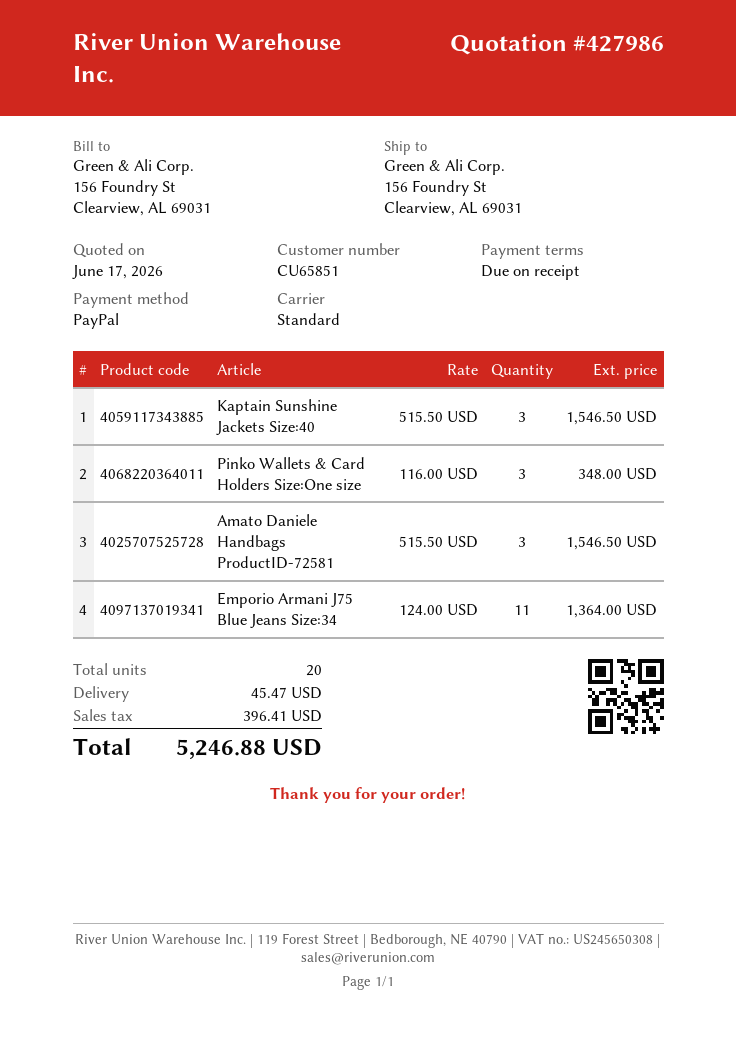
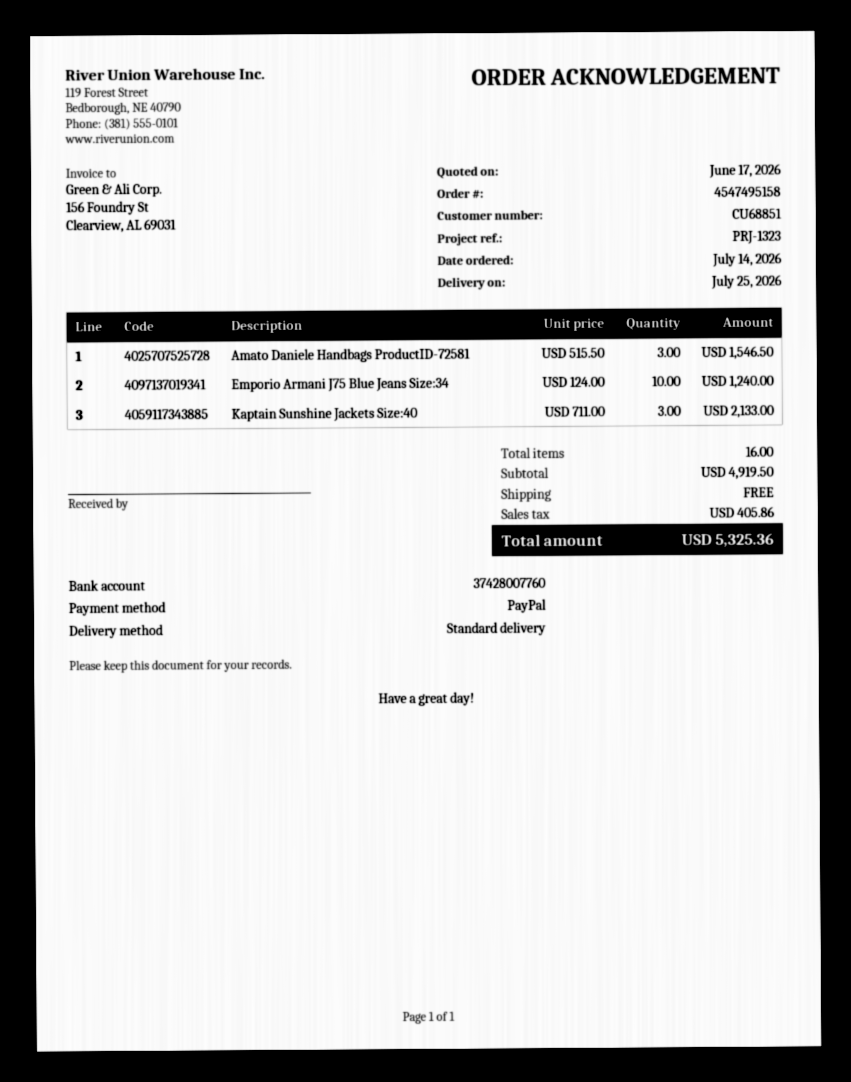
customer number: CU65851 -> CU68851
Kaptain Sunshine Jackets Size:40: 3 x 515.50 = 1546.50 -> 3 x 711.00 = 2133.00
Pinko Wallets & Card Holders Size:One size: 3 x 116.00 = 348.00 -> none
Emporio Armani J75 Blue Jeans Size:34: 11 x 124.00 = 1364.00 -> 10 x 124.00 = 1240.00
total quantity: 20 -> 16
shipping: 45.47 -> 0.00
tax: 396.41 -> 405.86
total: 5246.88 -> 5325.36

